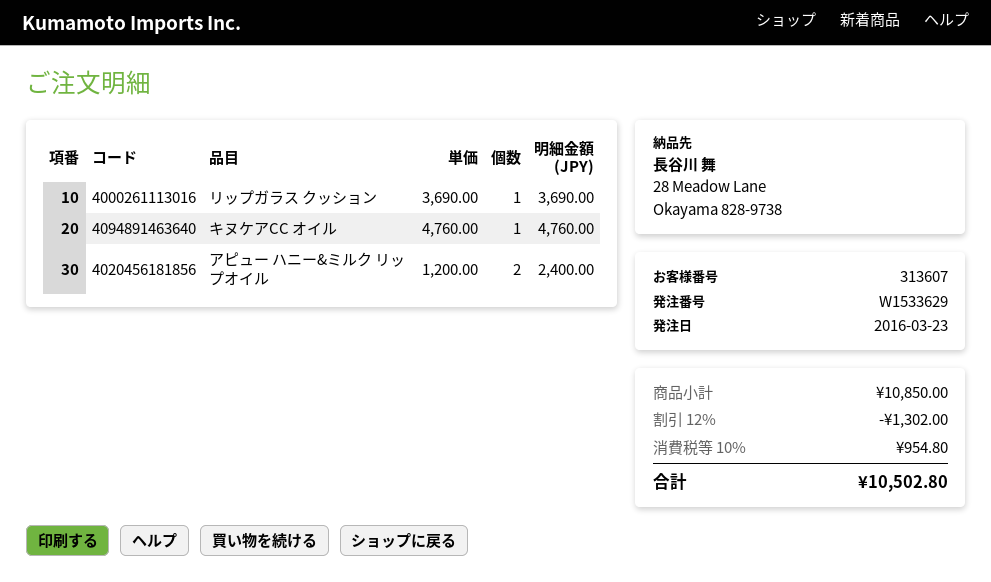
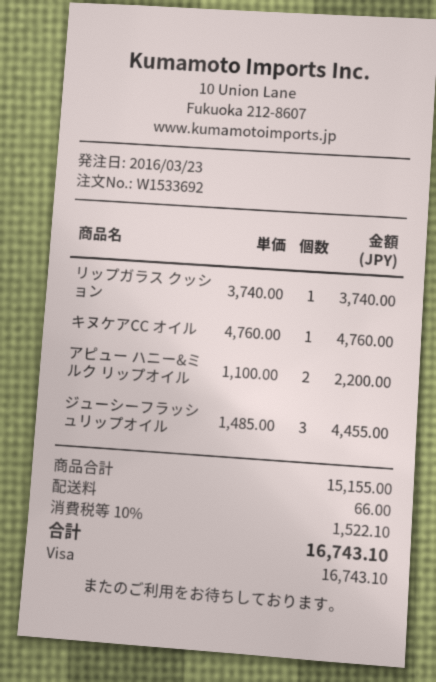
order number: W1533629 -> W1533692
リップガラス クッション: 1 x 3690.00 = 3690.00 -> 1 x 3740.00 = 3740.00
アピュー ハニー&ミルク リップオイル: 2 x 1200.00 = 2400.00 -> 2 x 1100.00 = 2200.00
ジューシーフラッシュリップオイル: none -> 3 x 1485.00 = 4455.00
subtotal: 10850.00 -> 15155.00
discount: 12% = 1302.00 -> none
shipping: none -> 66.00
tax: 10% = 954.80 -> 10% = 1522.10
total: 10502.80 -> 16743.10

